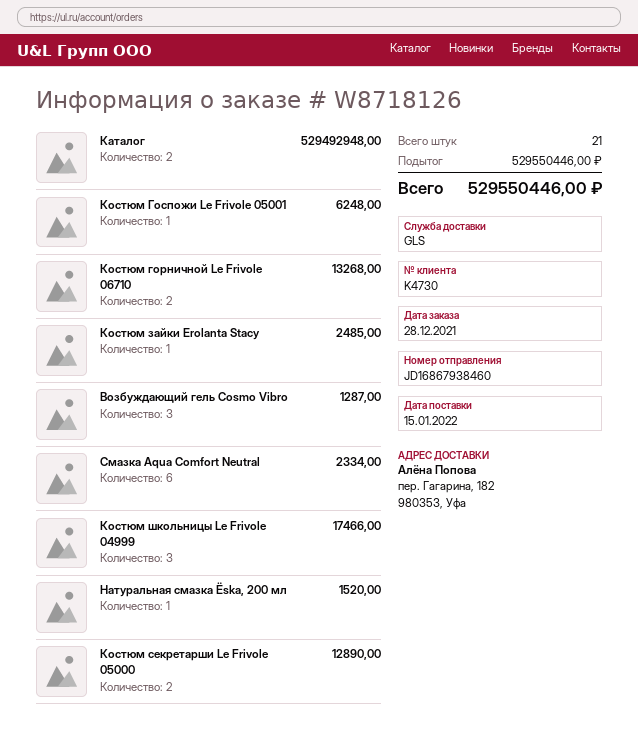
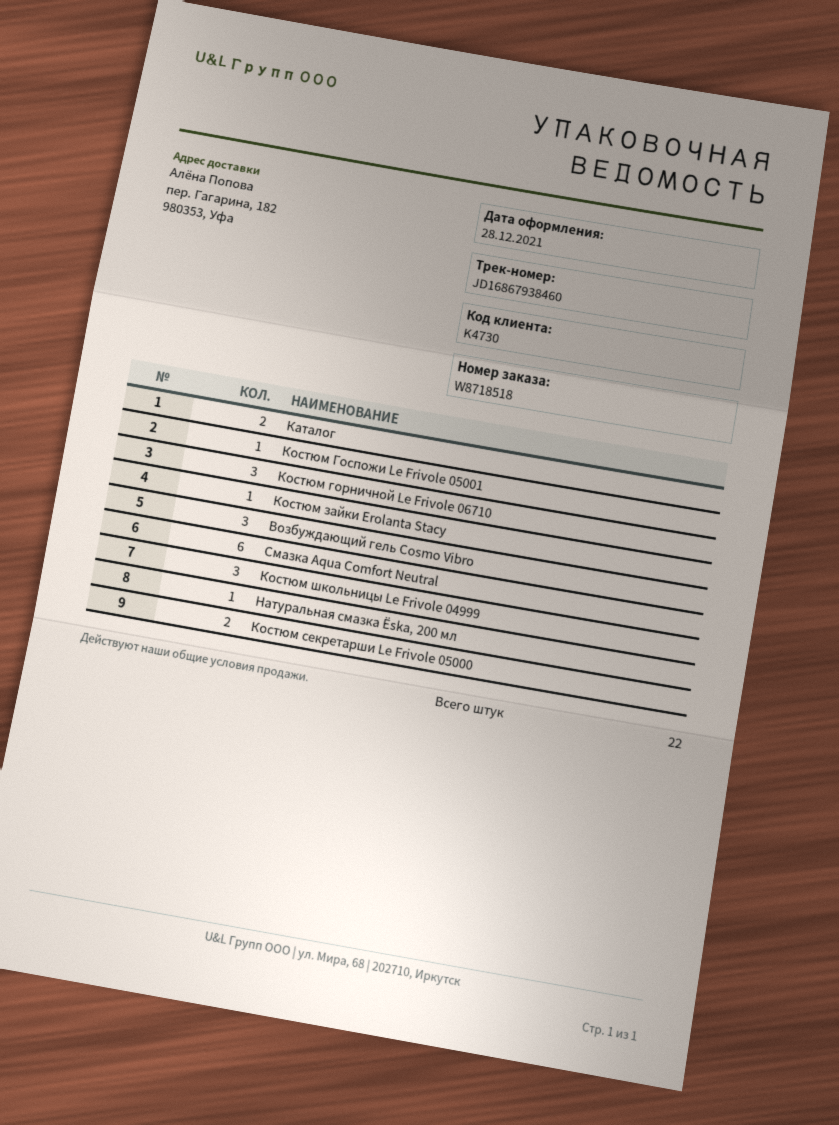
order number: W8718126 -> W8718518
Костюм горничной Le Frivole 06710: 2 -> 3
total quantity: 21 -> 22

